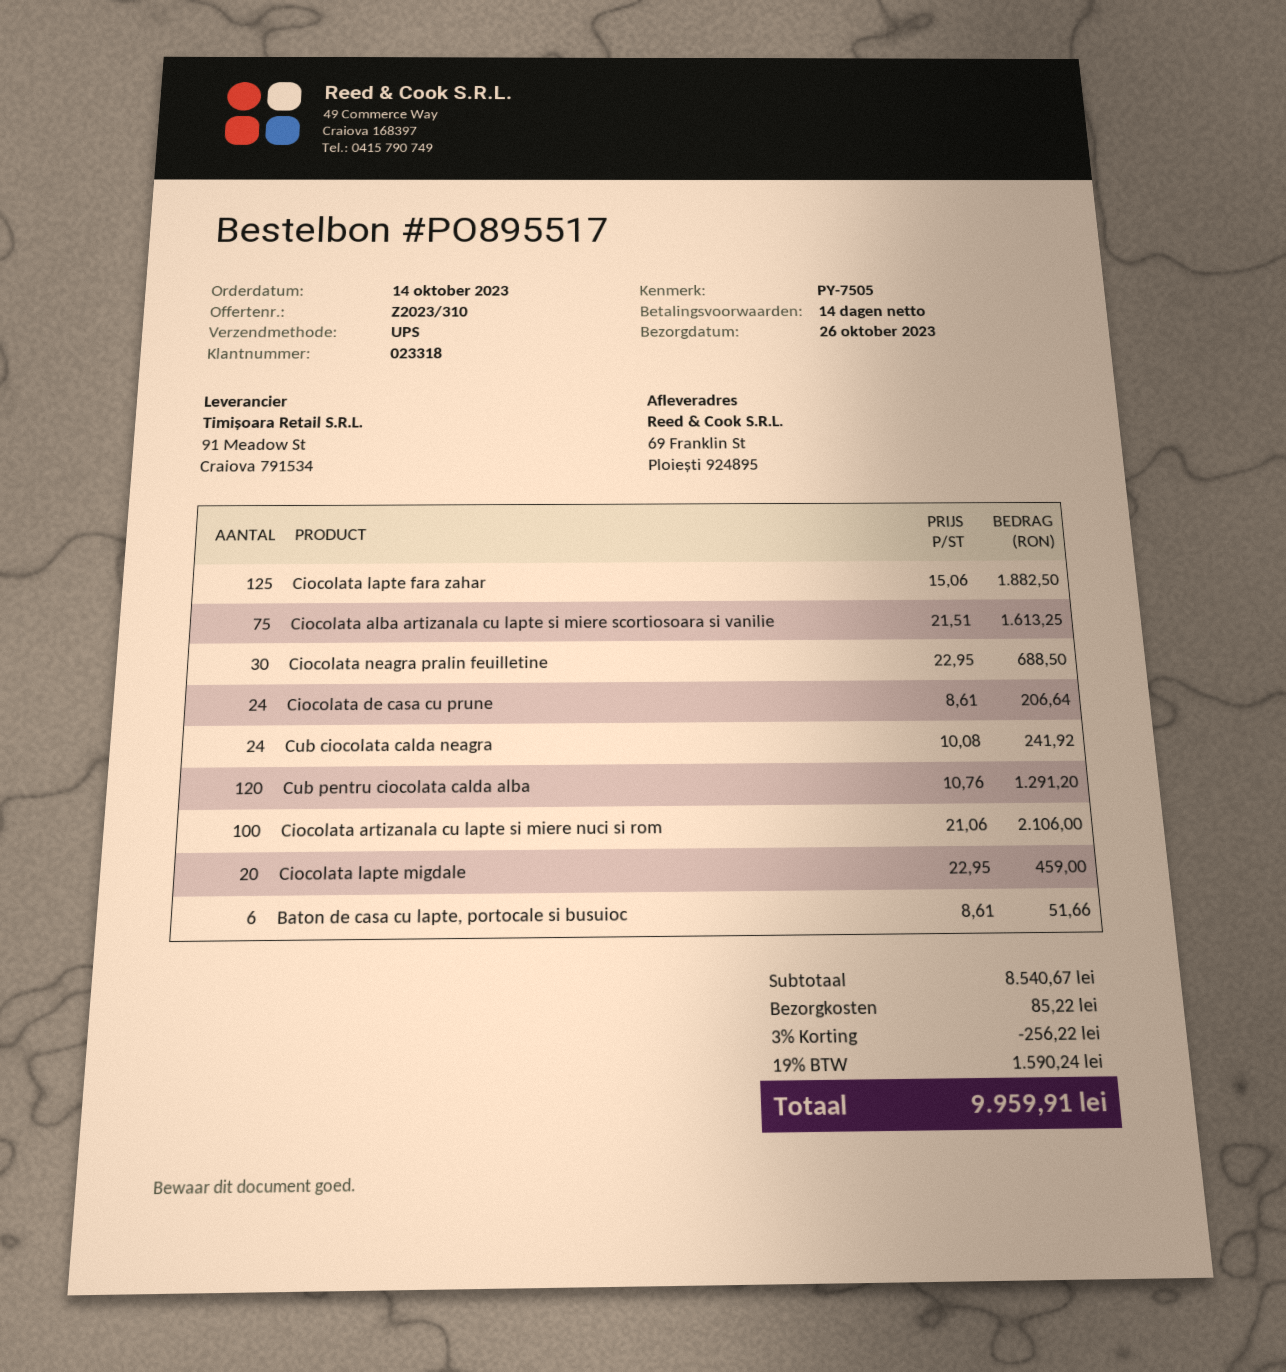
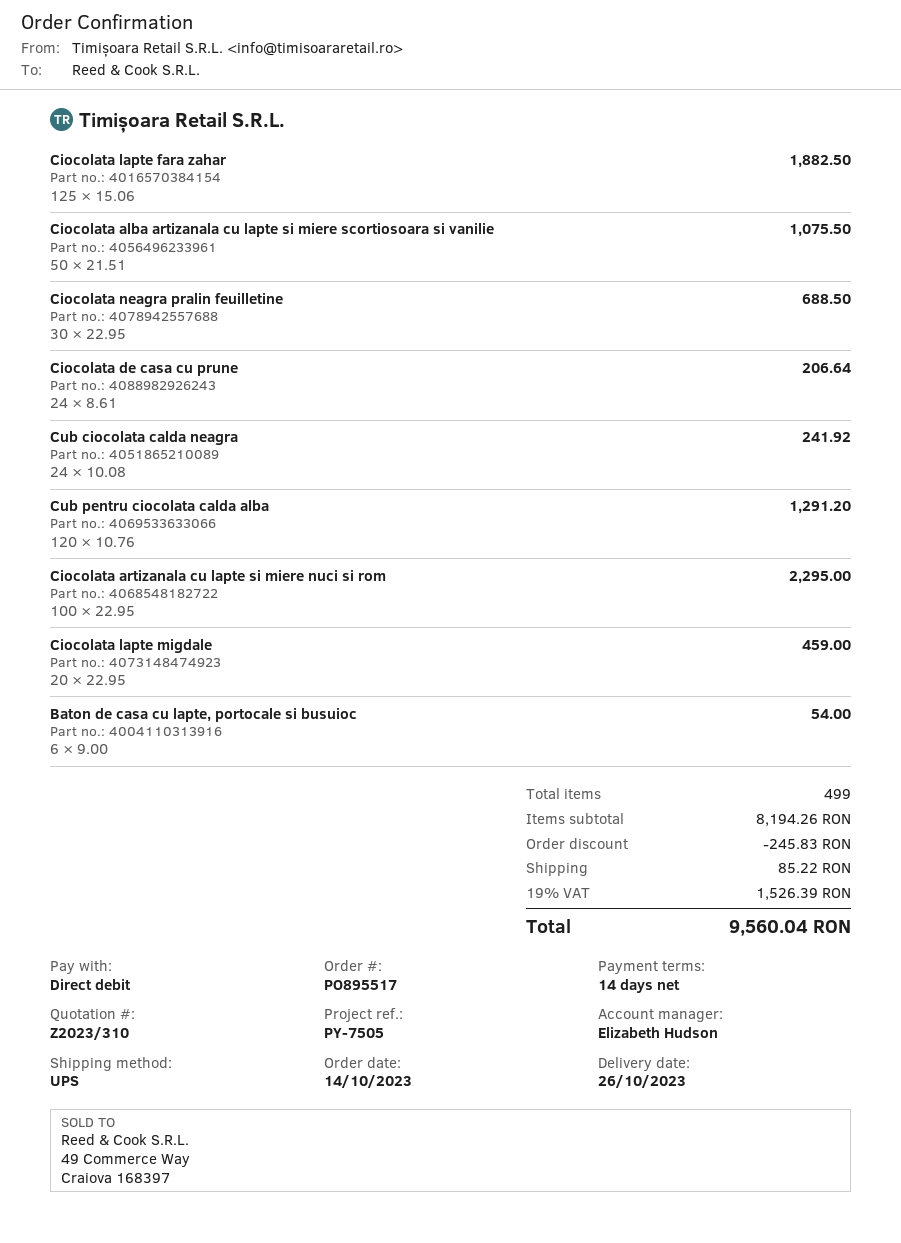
Ciocolata alba artizanala cu lapte si miere scortiosoara si vanilie: 75 x 21.51 = 1613.25 -> 50 x 21.51 = 1075.50
Ciocolata artizanala cu lapte si miere nuci si rom: 100 x 21.06 = 2106.00 -> 100 x 22.95 = 2295.00
Baton de casa cu lapte, portocale si busuioc: 6 x 8.61 = 51.66 -> 6 x 9.00 = 54.00
subtotal: 8540.67 -> 8194.26
discount: 256.22 -> 245.83
tax: 19% = 1590.24 -> 19% = 1526.39
total: 9959.91 -> 9560.04

